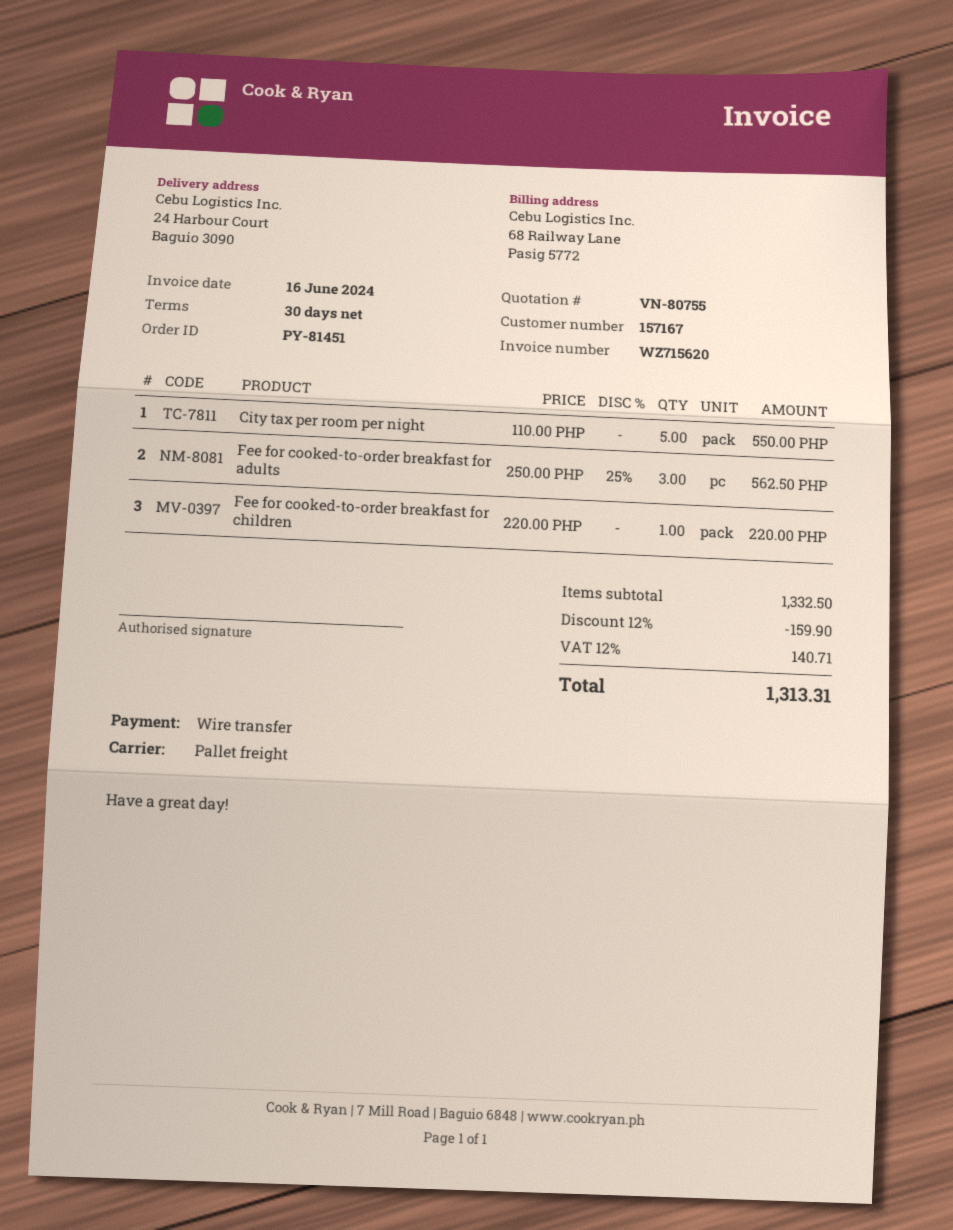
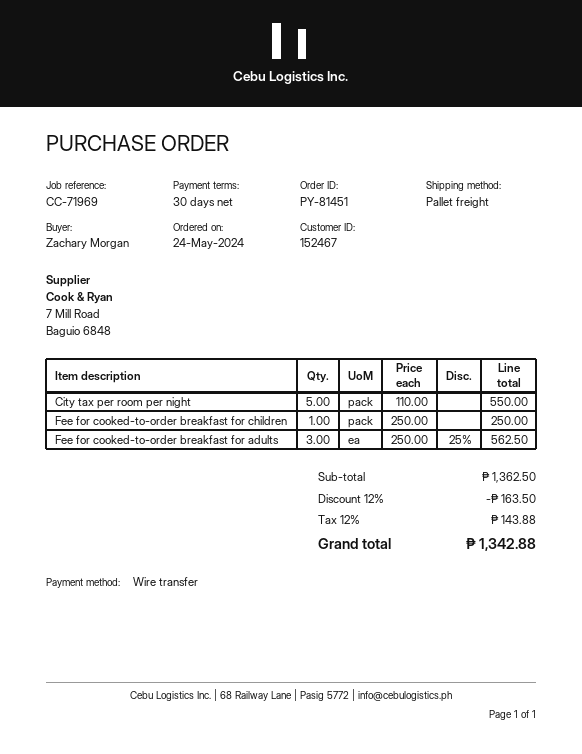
customer number: 157167 -> 152467
Fee for cooked-to-order breakfast for children: 1 x 220.00 = 220.00 -> 1 x 250.00 = 250.00
subtotal: 1332.50 -> 1362.50
discount: 12% = 159.90 -> 12% = 163.50
tax: 12% = 140.71 -> 12% = 143.88
total: 1313.31 -> 1342.88

